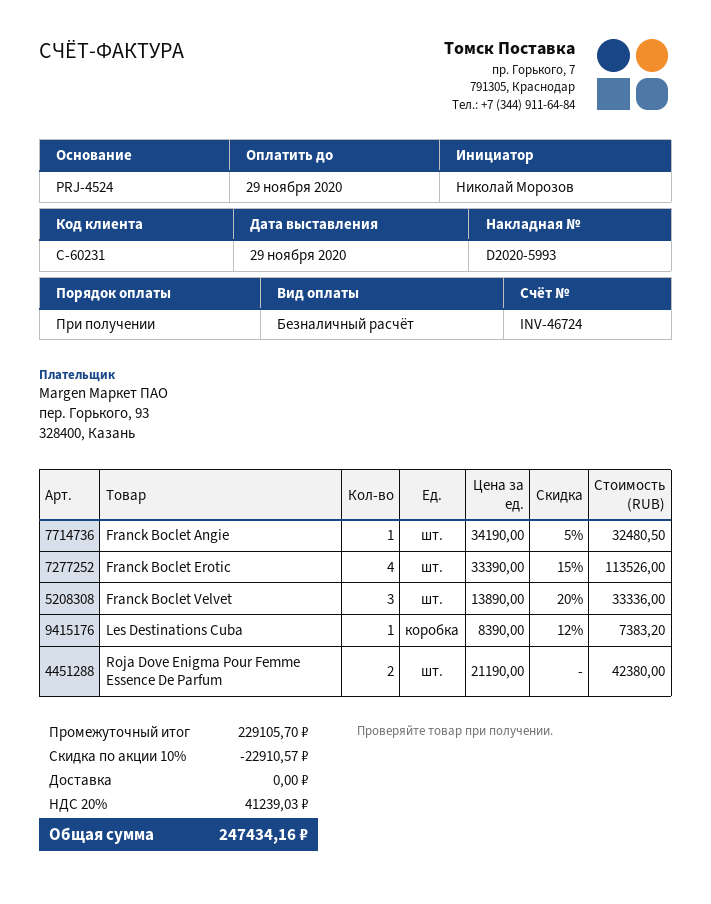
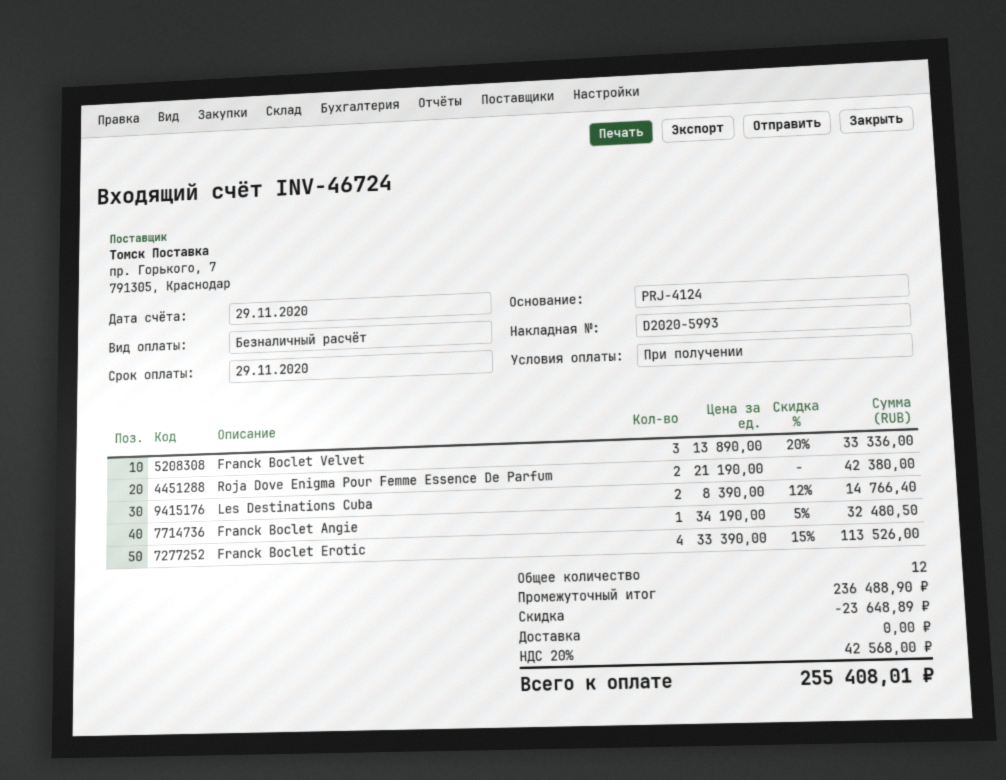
reference: PRJ-4524 -> PRJ-4124
Les Destinations Cuba: 1 x 8390.00 - 12% = 7383.20 -> 2 x 8390.00 - 12% = 14766.40
subtotal: 229105.70 -> 236488.90
discount: 22910.57 -> 23648.89
tax: 20% = 41239.03 -> 20% = 42568.00
total: 247434.16 -> 255408.01

